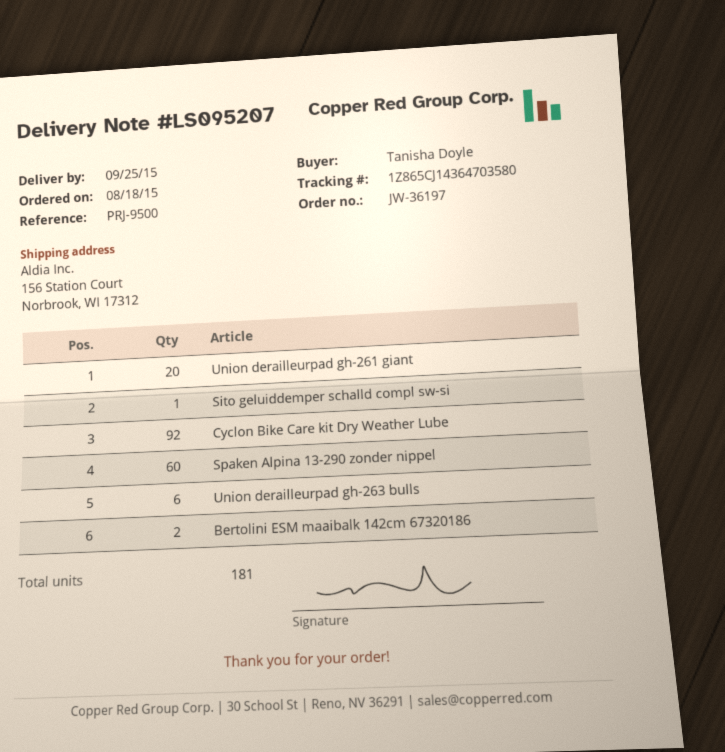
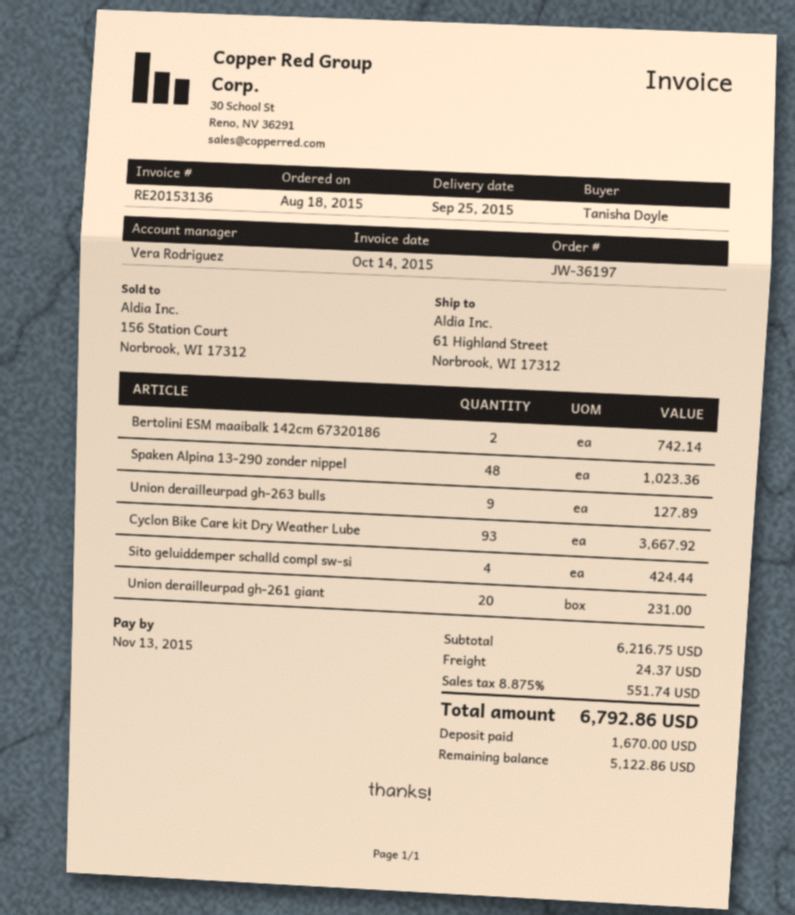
ship to: 156 Station Court, Norbrook, WI 17312 -> 61 Highland Street, Norbrook, WI 17312
Sito geluiddemper schalld compl sw-si: 1 -> 4
Cyclon Bike Care kit Dry Weather Lube: 92 -> 93
Spaken Alpina 13-290 zonder nippel: 60 -> 48
Union derailleurpad gh-263 bulls: 6 -> 9

